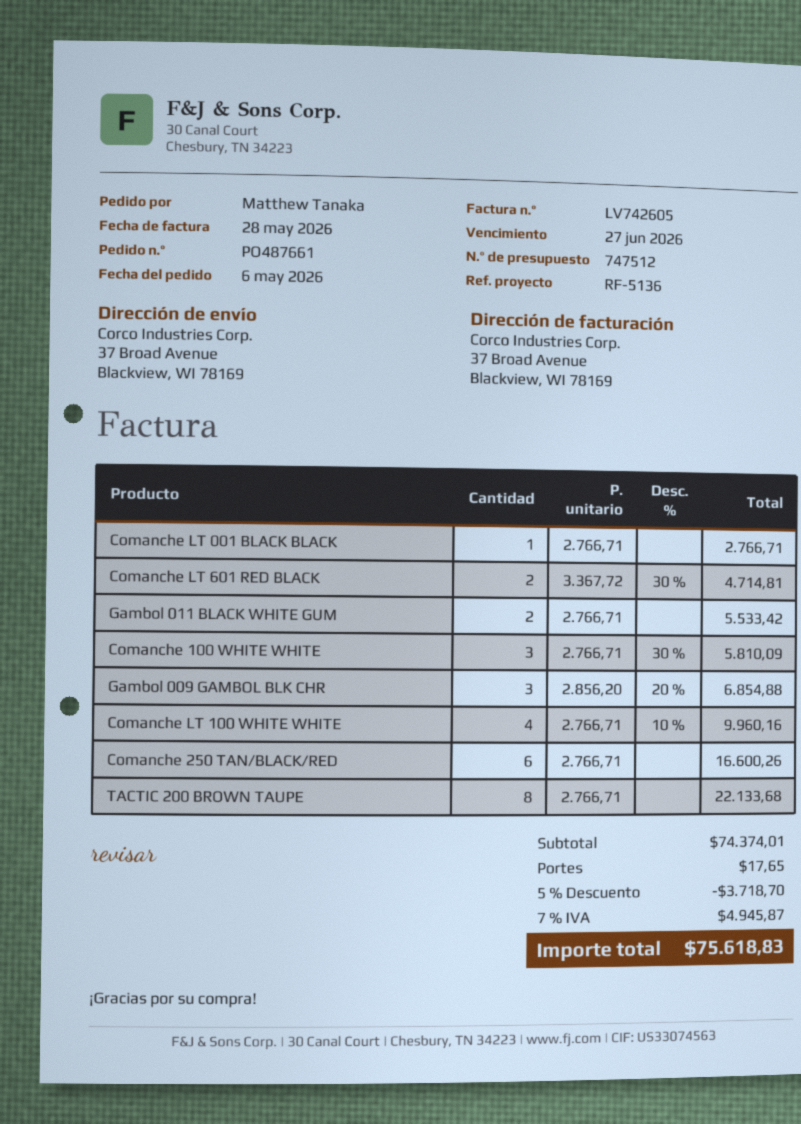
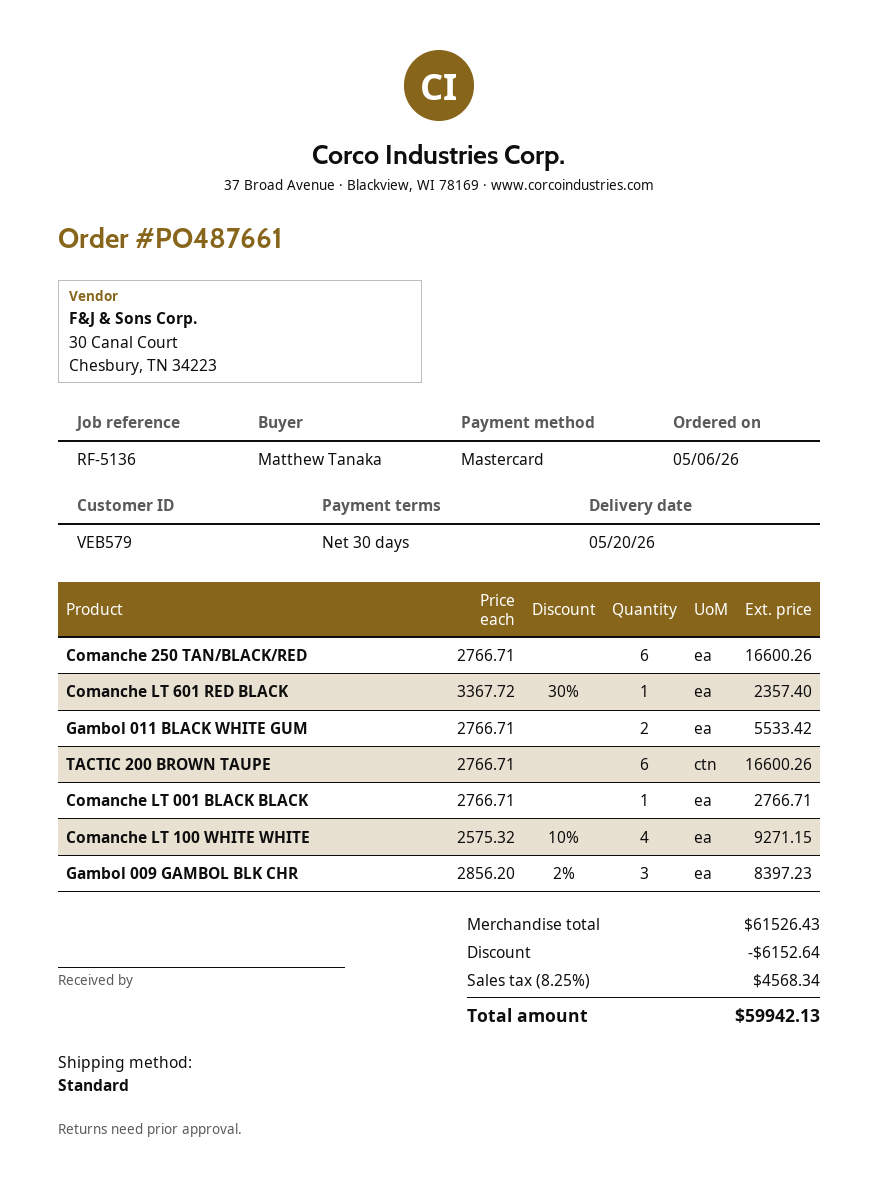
Comanche LT 601 RED BLACK: 2 x 3367.72 - 30% = 4714.81 -> 1 x 3367.72 - 30% = 2357.40
Comanche 100 WHITE WHITE: 3 x 2766.71 - 30% = 5810.09 -> none
Gambol 009 GAMBOL BLK CHR: 3 x 2856.20 - 20% = 6854.88 -> 3 x 2856.20 - 2% = 8397.23
Comanche LT 100 WHITE WHITE: 4 x 2766.71 - 10% = 9960.16 -> 4 x 2575.32 - 10% = 9271.15
TACTIC 200 BROWN TAUPE: 8 x 2766.71 = 22133.68 -> 6 x 2766.71 = 16600.26
subtotal: 74374.01 -> 61526.43
discount: 3718.70 -> 6152.64
shipping: 17.65 -> none
tax: 7% = 4945.87 -> 8.25% = 4568.34
total: 75618.83 -> 59942.13

